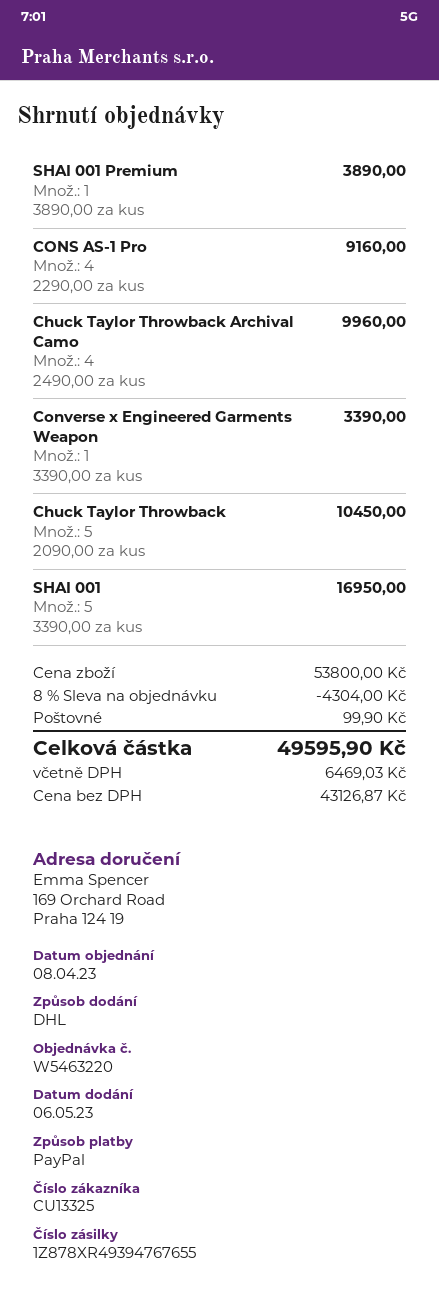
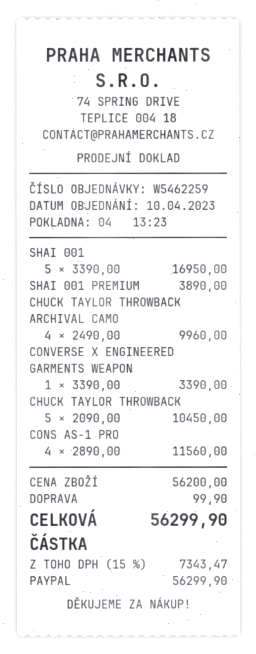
order number: W5463220 -> W5462259
order date: 2023-04-08 -> 2023-04-10
CONS AS-1 Pro: 4 x 2290.00 = 9160.00 -> 4 x 2890.00 = 11560.00
subtotal: 53800.00 -> 56200.00
discount: 8% = 4304.00 -> none
tax: 6469.03 -> 7343.47
total: 49595.90 -> 56299.90

